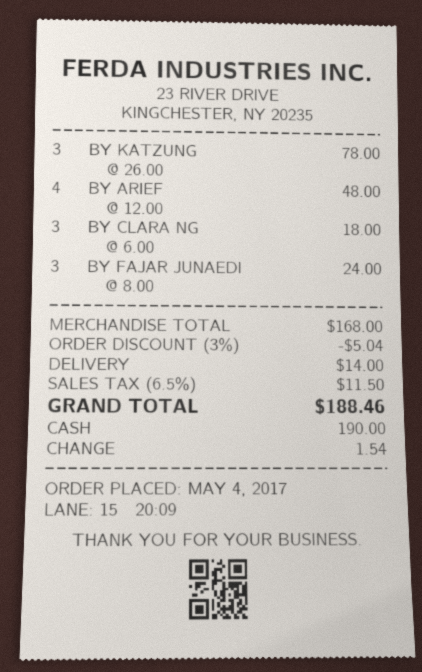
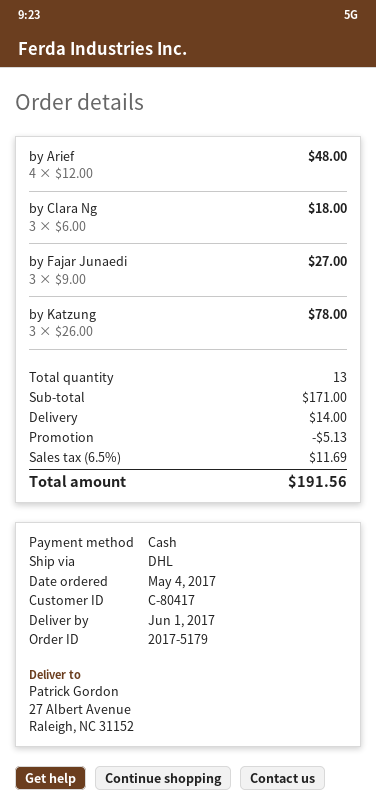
BY FAJAR JUNAEDI: 3 x 8.00 = 24.00 -> 3 x 9.00 = 27.00
subtotal: 168.00 -> 171.00
discount: 5.04 -> 5.13
tax: 6.5% = 11.50 -> 6.5% = 11.69
total: 188.46 -> 191.56

